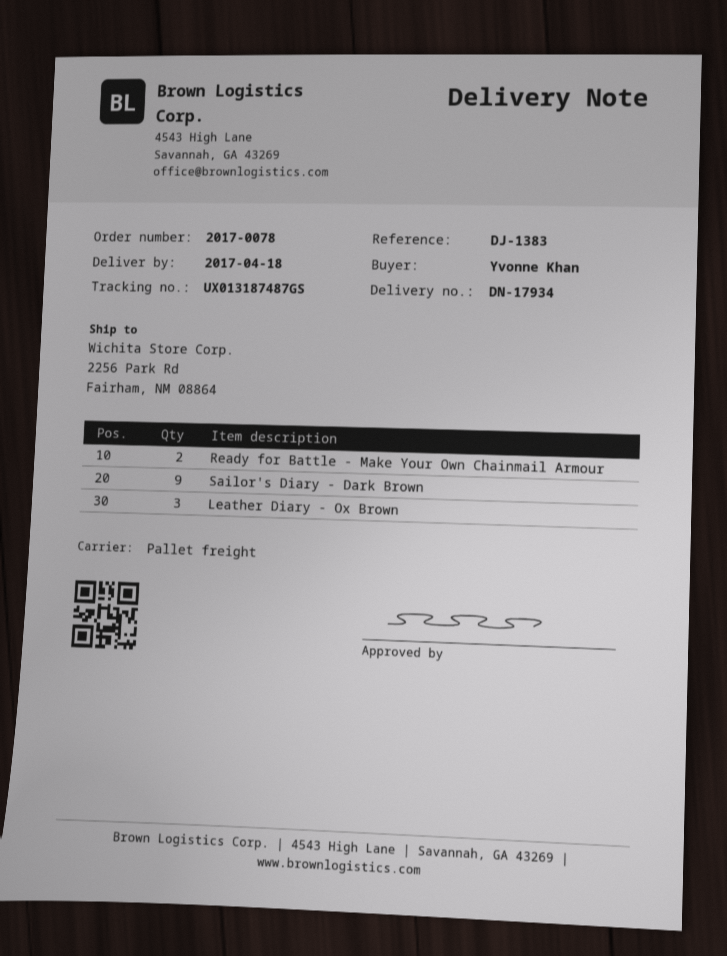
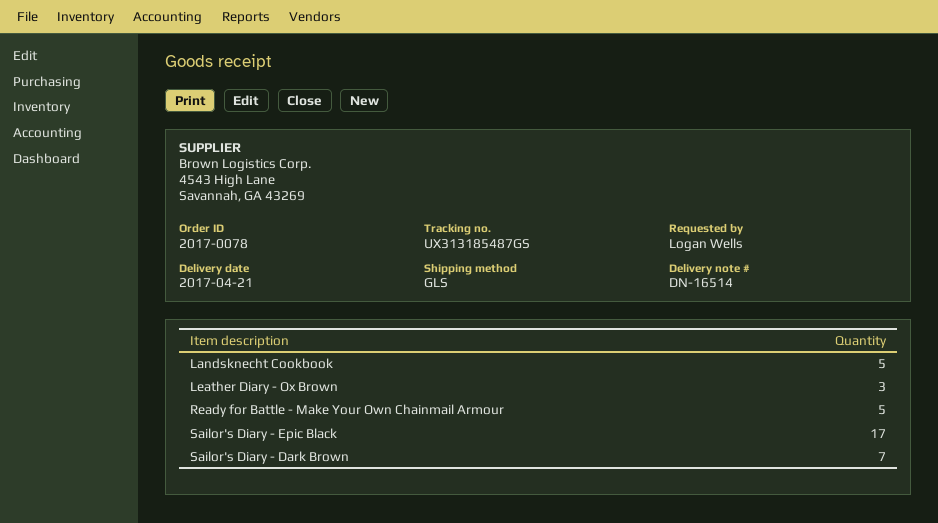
delivery note number: DN-17934 -> DN-16514
delivery date: 2017-04-18 -> 2017-04-21
ordered by: Yvonne Khan -> Logan Wells
shipping method: pallet freight -> GLS
tracking number: UX013187487GS -> UX313185487GS
Ready for Battle - Make Your Own Chainmail Armour: 2 -> 5
Sailor's Diary - Dark Brown: 9 -> 7
Landsknecht Cookbook: none -> 5
Sailor's Diary - Epic Black: none -> 17

